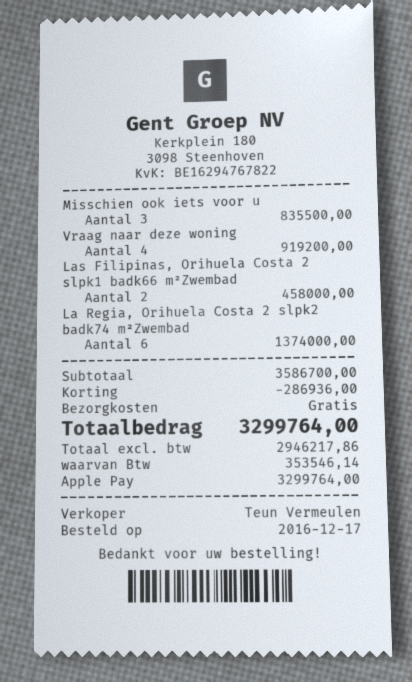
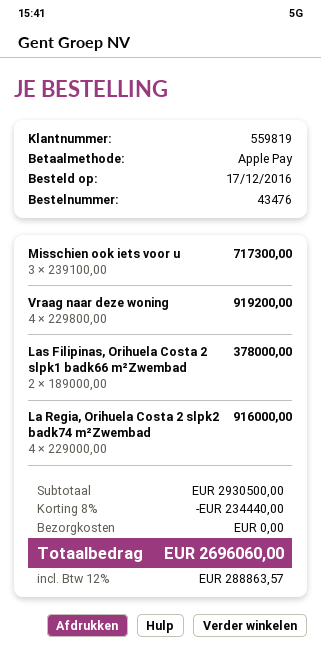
Misschien ook iets voor u: 3 for 835500.00 -> 3 for 717300.00
Las Filipinas, Orihuela Costa 2 slpk1 badk66 m²Zwembad: 2 for 458000.00 -> 2 for 378000.00
La Regia, Orihuela Costa 2 slpk2 badk74 m²Zwembad: 6 for 1374000.00 -> 4 for 916000.00
subtotal: 3586700.00 -> 2930500.00
discount: 286936.00 -> 234440.00
tax: 353546.14 -> 288863.57
total: 3299764.00 -> 2696060.00

